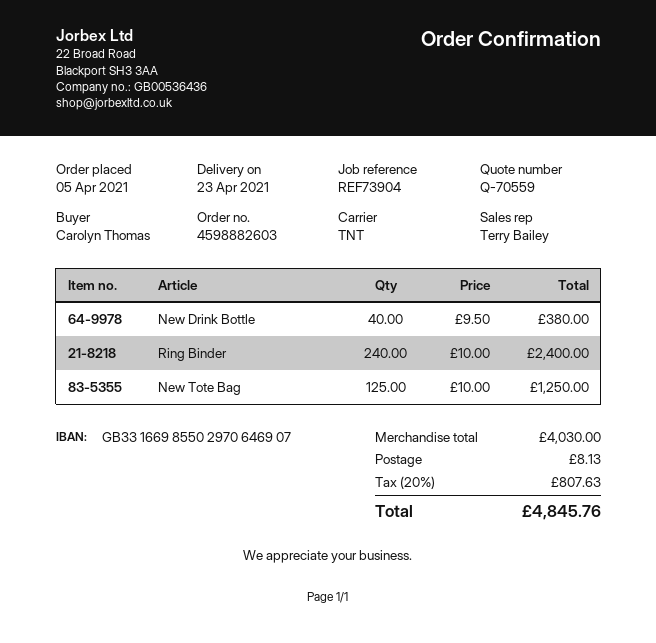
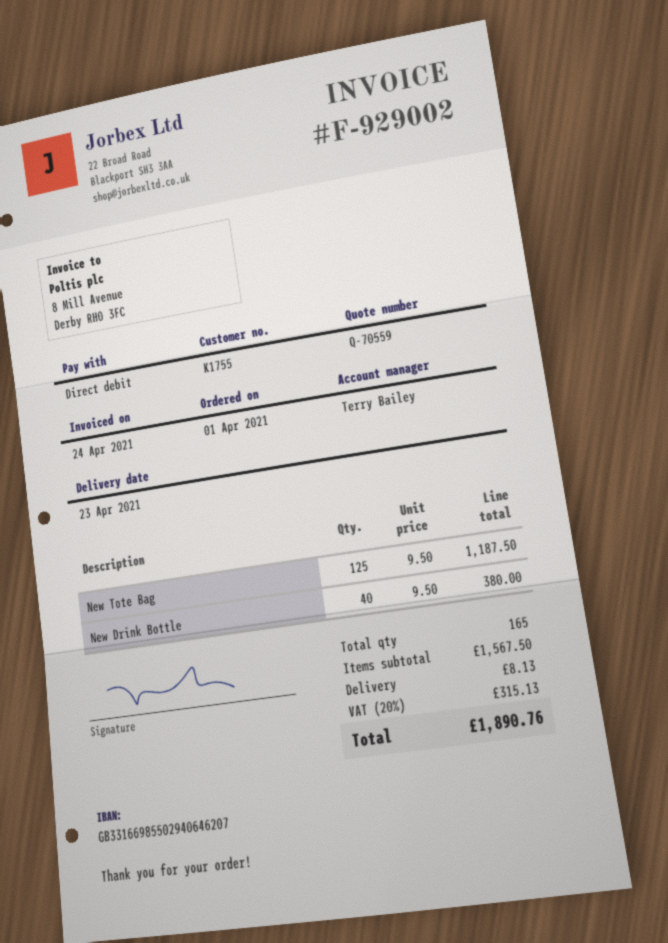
order date: 2021-04-05 -> 2021-04-01
bank account: GB33166985502970646907 -> GB33166985502940646207
Ring Binder: 240 x 10.00 = 2400.00 -> none
New Tote Bag: 125 x 10.00 = 1250.00 -> 125 x 9.50 = 1187.50
subtotal: 4030.00 -> 1567.50
tax: 20% = 807.63 -> 20% = 315.13
total: 4845.76 -> 1890.76

